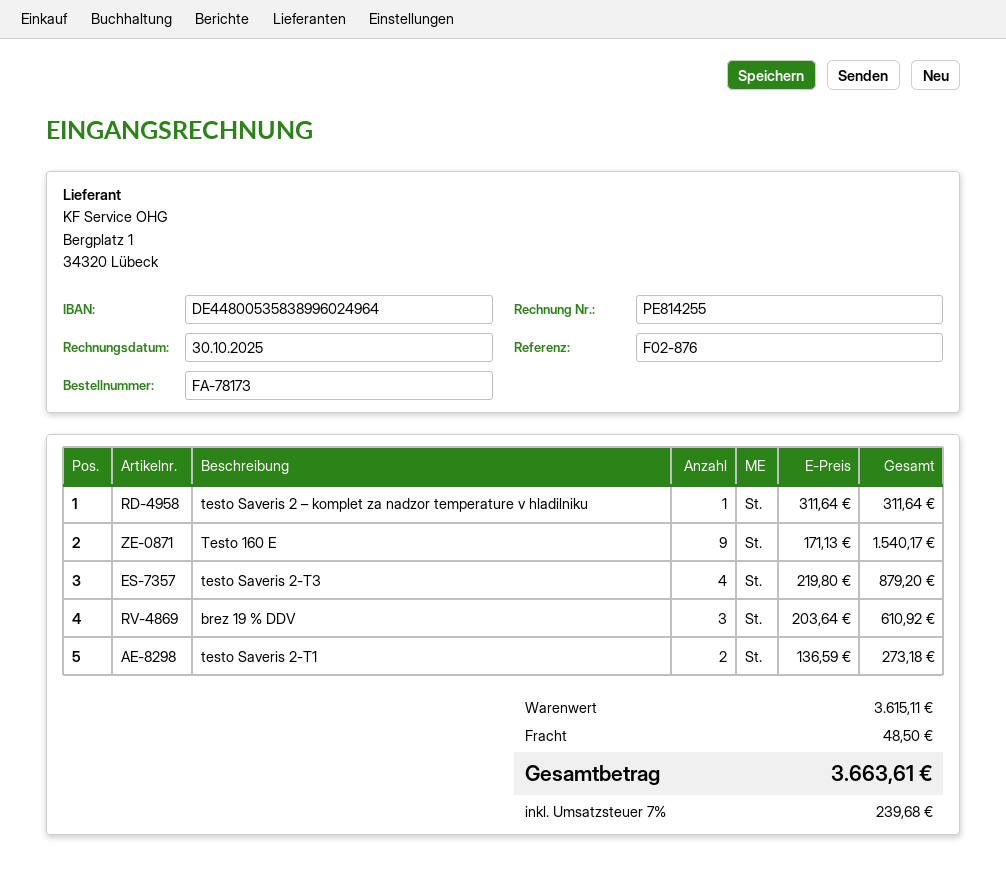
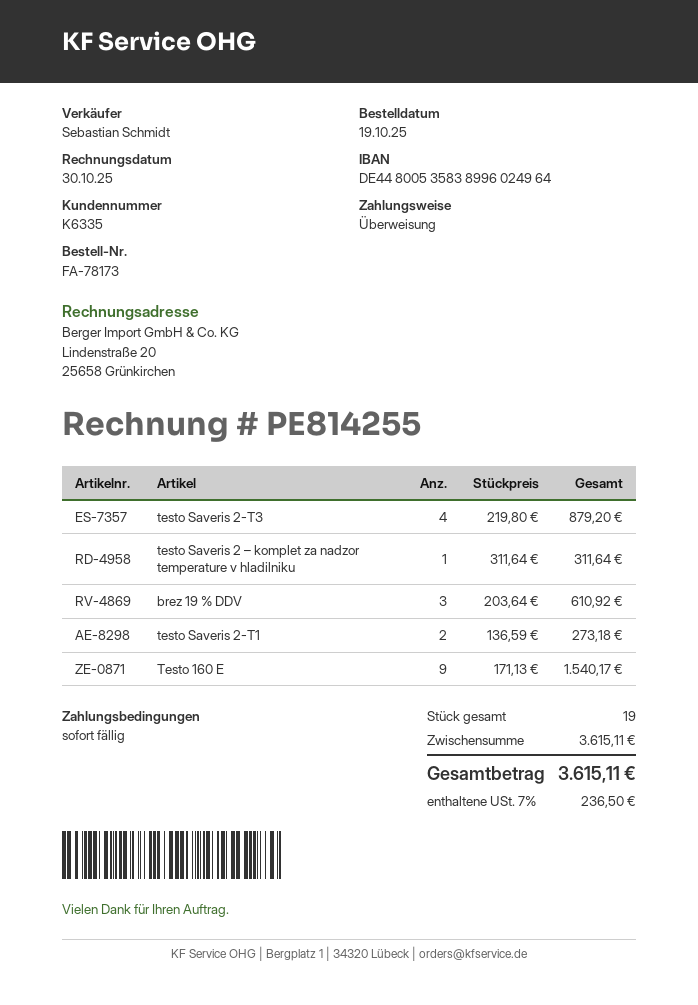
shipping: 48.50 -> none
tax: 7% = 239.68 -> 7% = 236.50
total: 3663.61 -> 3615.11

